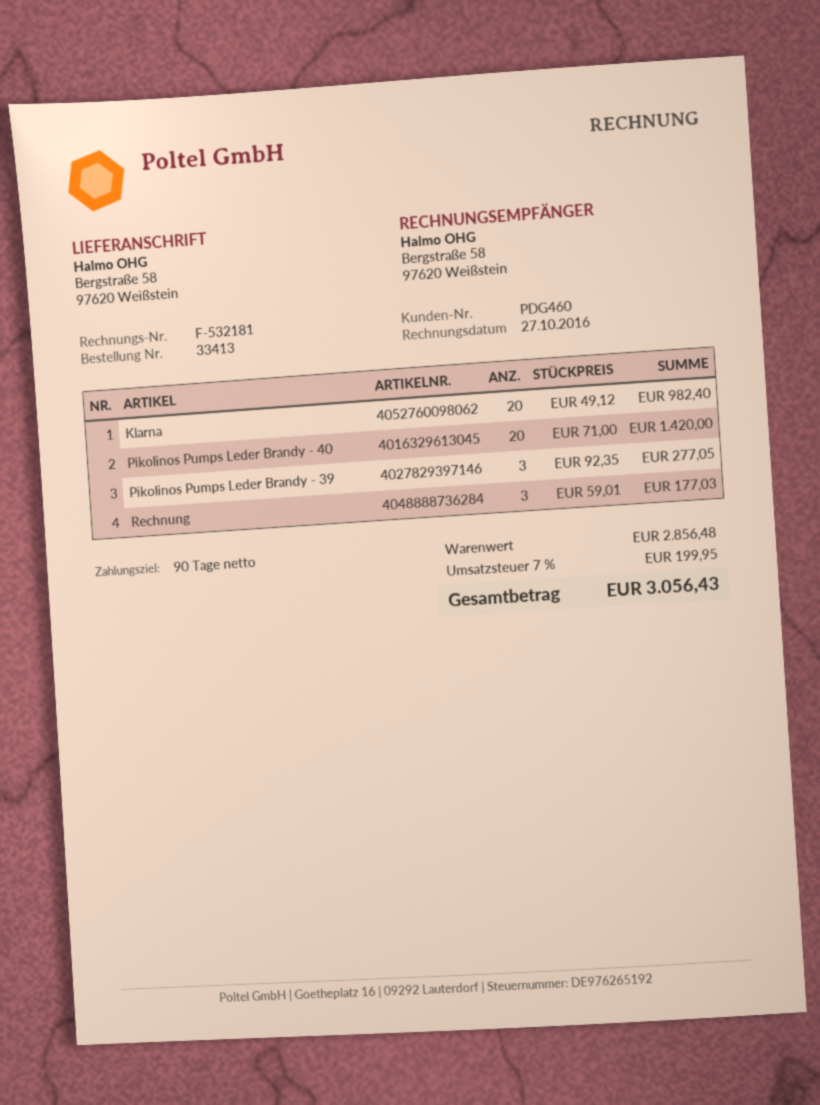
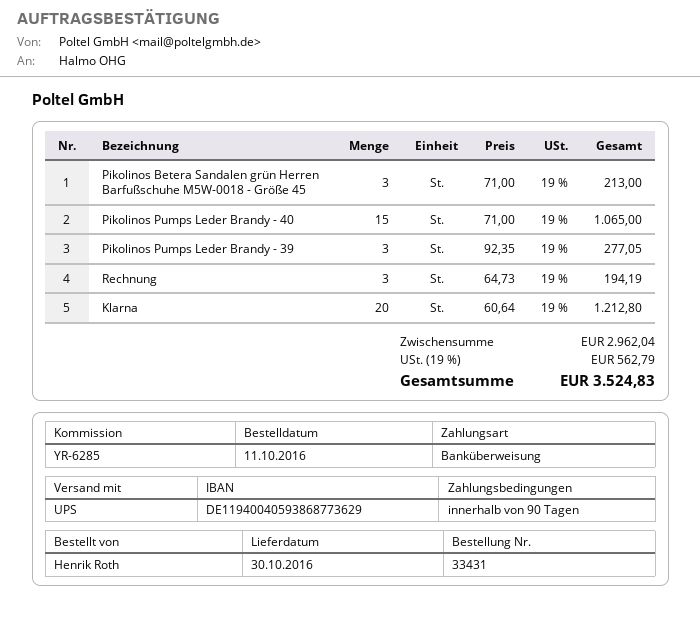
order number: 33413 -> 33431
Klarna: 20 x 49.12 = 982.40 -> 20 x 60.64 = 1212.80
Pikolinos Pumps Leder Brandy - 40: 20 x 71.00 = 1420.00 -> 15 x 71.00 = 1065.00
Rechnung: 3 x 59.01 = 177.03 -> 3 x 64.73 = 194.19
Pikolinos Betera Sandalen grün Herren Barfußschuhe M5W-0018 - Größe 45: none -> 3 x 71.00 = 213.00
subtotal: 2856.48 -> 2962.04
tax: 7% = 199.95 -> 19% = 562.79
total: 3056.43 -> 3524.83

